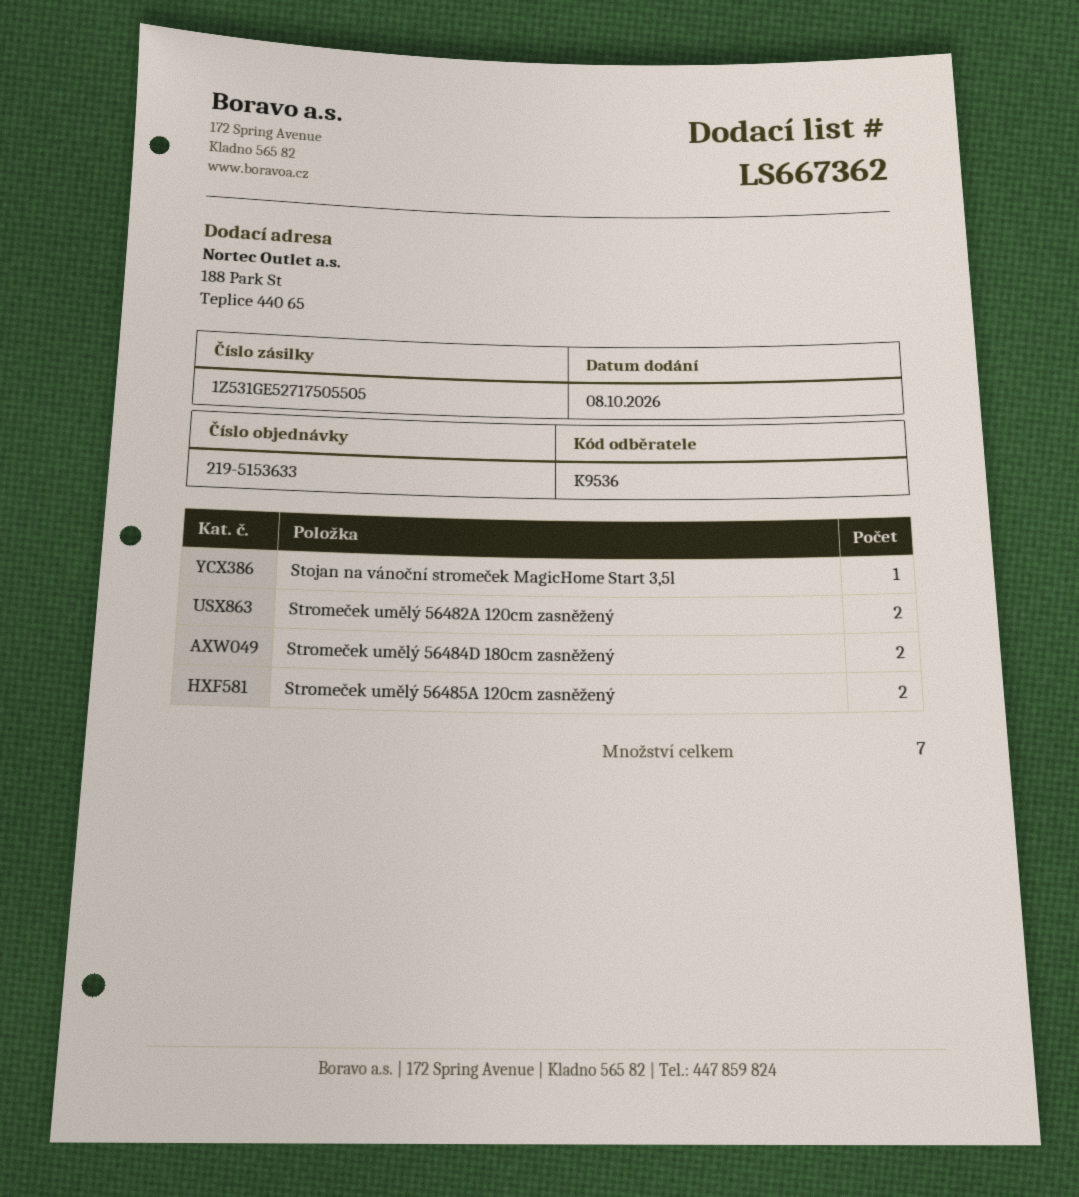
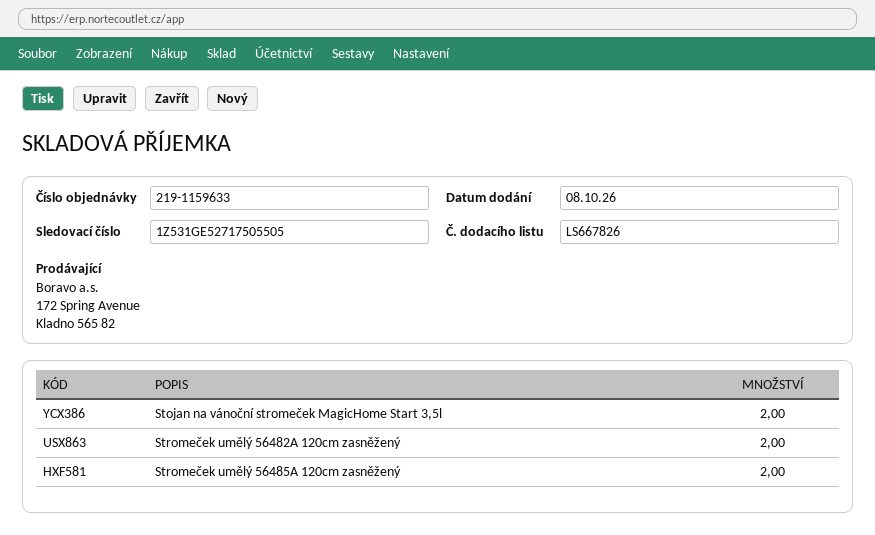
order number: 219-5153633 -> 219-1159633
delivery note number: LS667362 -> LS667826
Stojan na vánoční stromeček MagicHome Start 3,5l: 1 -> 2
Stromeček umělý 56484D 180cm zasněžený: 2 -> none

